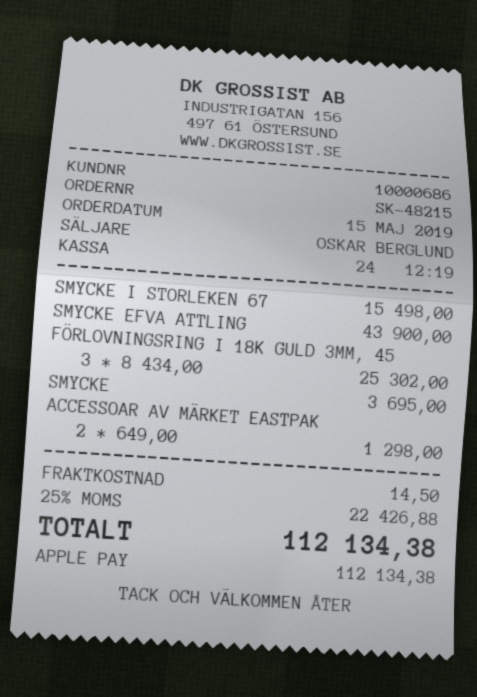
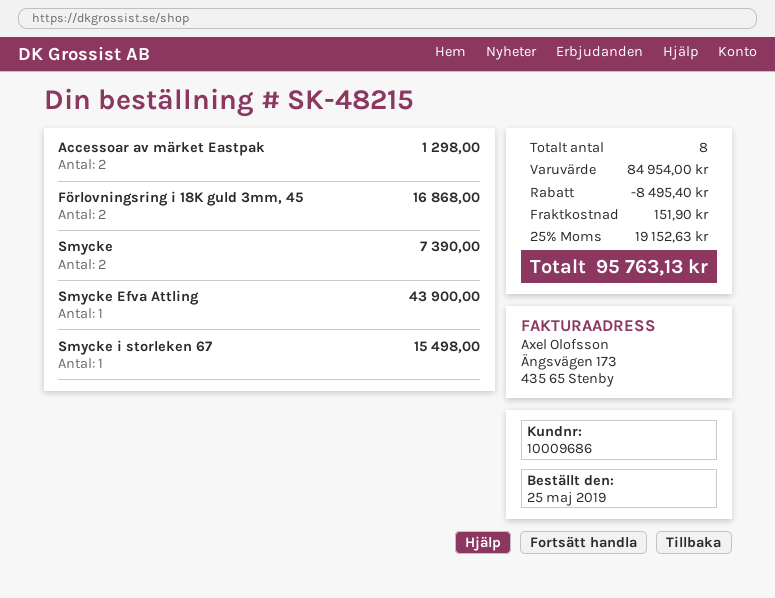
order date: 2019-05-15 -> 2019-05-25
customer number: 10000686 -> 10009686
FÖRLOVNINGSRING I 18K GULD 3MM, 45: 3 for 25302.00 -> 2 for 16868.00
SMYCKE: 1 for 3695.00 -> 2 for 7390.00
discount: none -> 8495.40
shipping: 14.50 -> 151.90
tax: 25% = 22426.88 -> 25% = 19152.63
total: 112134.38 -> 95763.13

